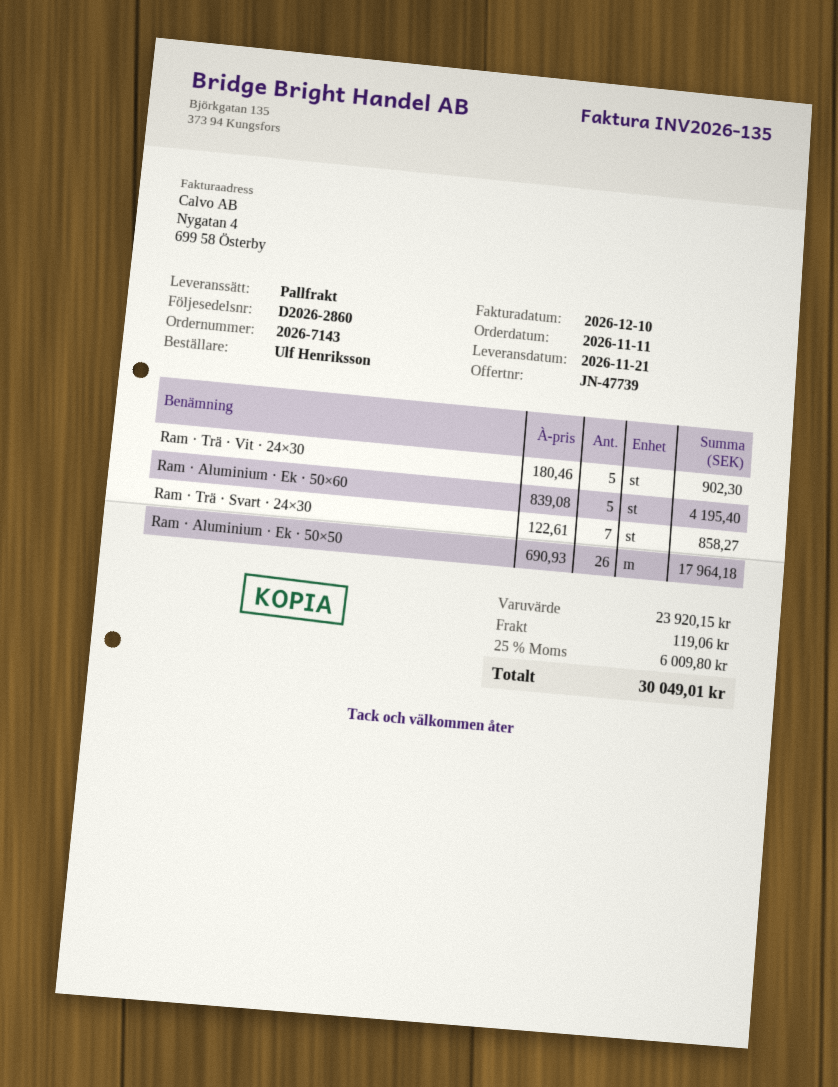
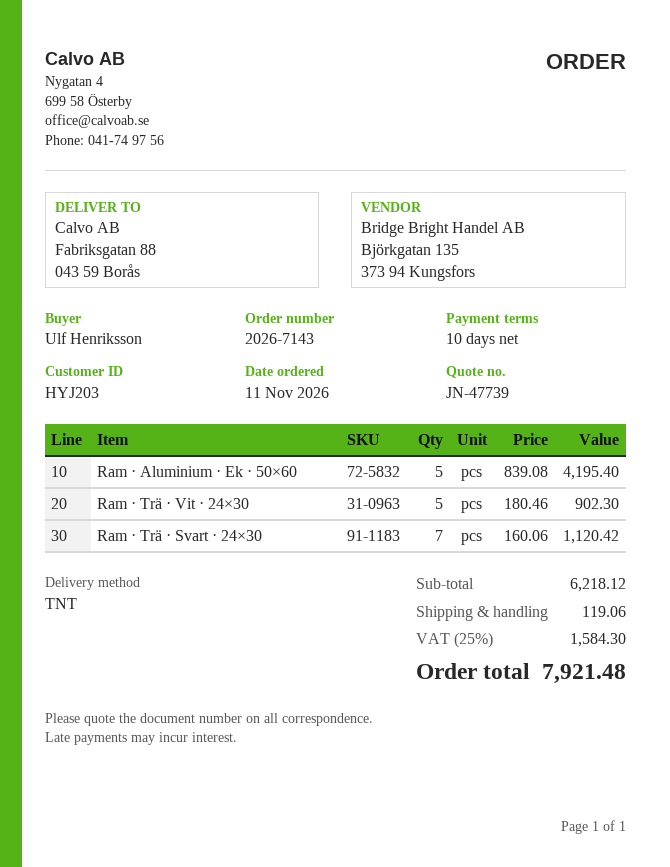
shipping method: pallet freight -> TNT
Ram · Trä · Svart · 24×30: 7 x 122.61 = 858.27 -> 7 x 160.06 = 1120.42
Ram · Aluminium · Ek · 50×50: 26 x 690.93 = 17964.18 -> none
subtotal: 23920.15 -> 6218.12
tax: 25% = 6009.80 -> 25% = 1584.30
total: 30049.01 -> 7921.48

